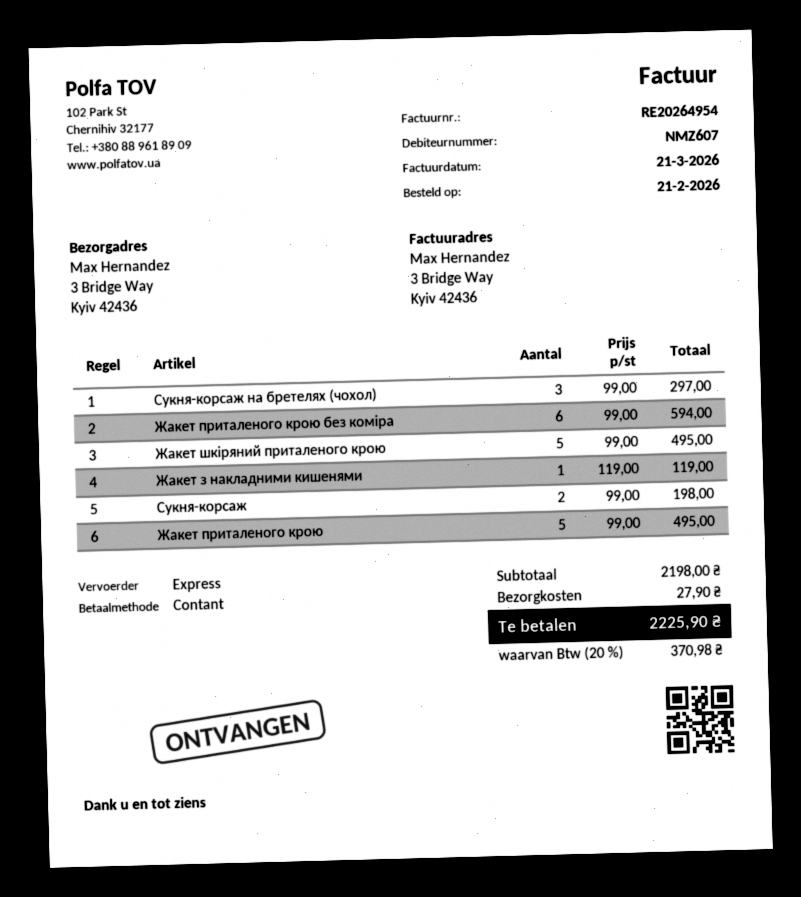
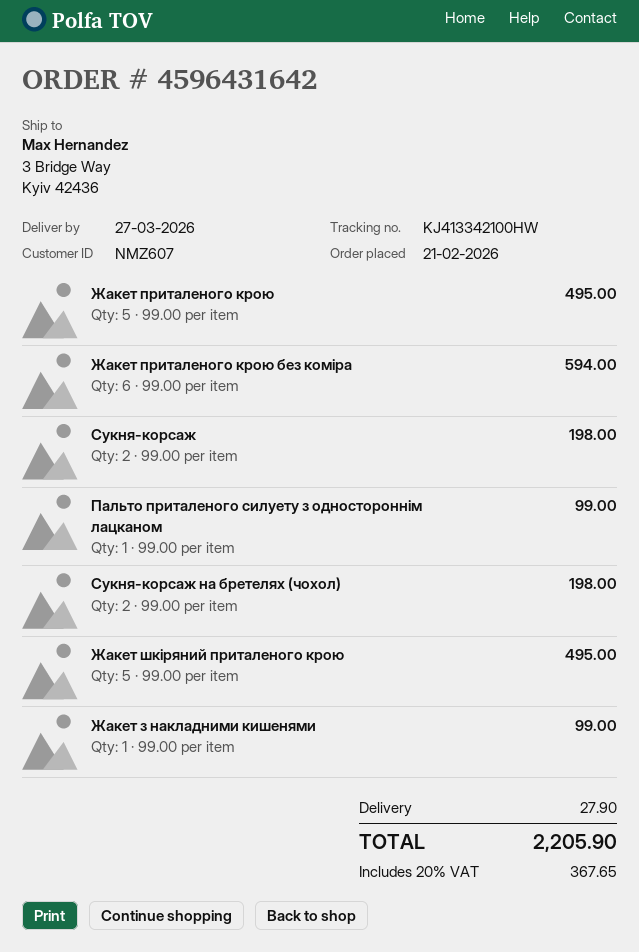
Сукня-корсаж на бретелях (чохол): 3 x 99.00 = 297.00 -> 2 x 99.00 = 198.00
Жакет з накладними кишенями: 1 x 119.00 = 119.00 -> 1 x 99.00 = 99.00
Пальто приталеного силуету з одностороннім лацканом: none -> 1 x 99.00 = 99.00
tax: 20% = 370.98 -> 20% = 367.65
total: 2225.90 -> 2205.90

